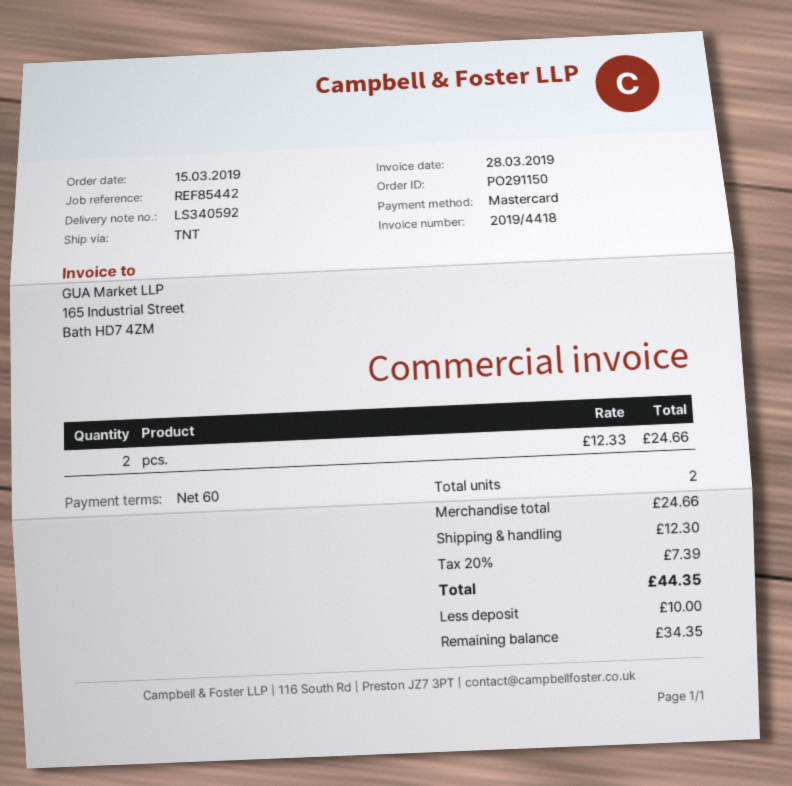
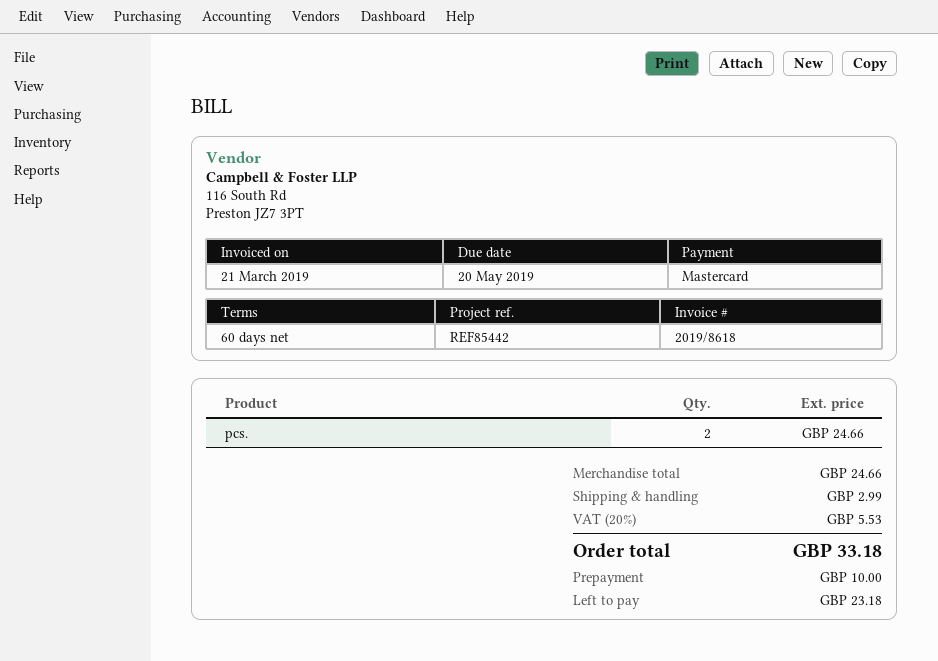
invoice number: 2019/4418 -> 2019/8618
invoice date: 2019-03-28 -> 2019-03-21
shipping: 12.30 -> 2.99
tax: 20% = 7.39 -> 20% = 5.53
total: 44.35 -> 33.18
balance: 34.35 -> 23.18

